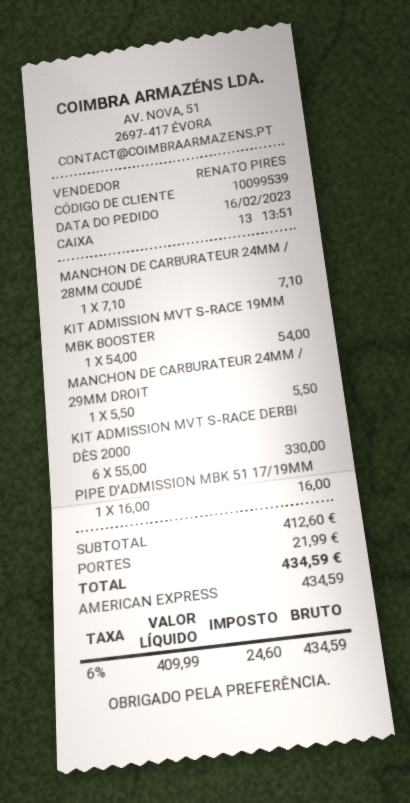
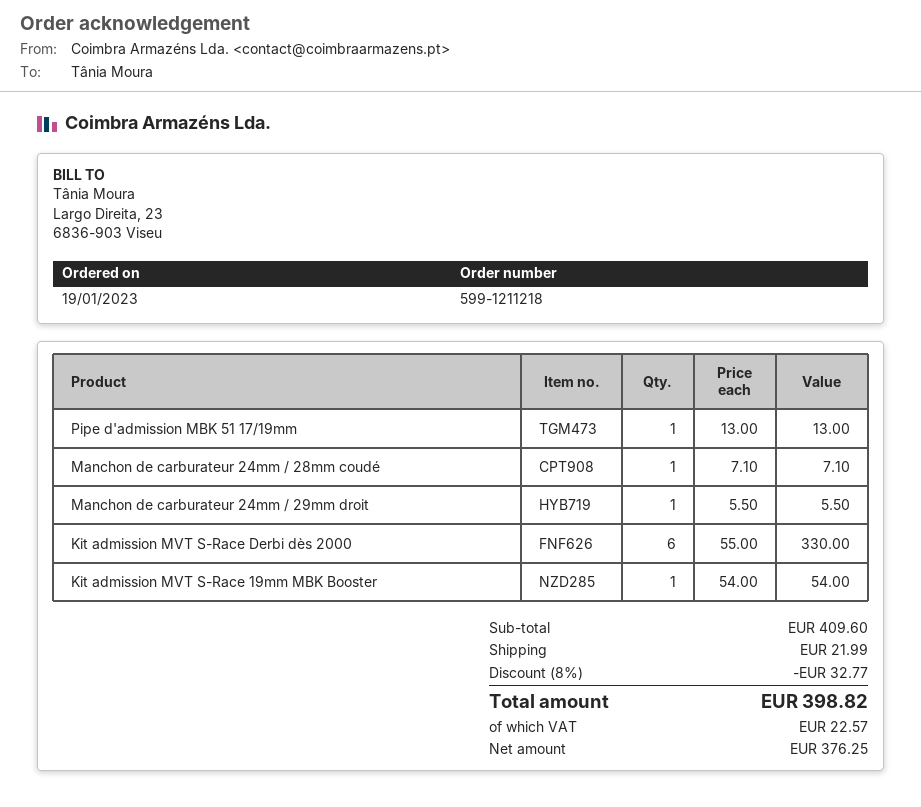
order date: 2023-02-16 -> 2023-01-19
PIPE D'ADMISSION MBK 51 17/19MM: 1 x 16.00 = 16.00 -> 1 x 13.00 = 13.00
subtotal: 412.60 -> 409.60
discount: none -> 8% = 32.77
net: 409.99 -> 376.25
tax: 24.60 -> 22.57
total: 434.59 -> 398.82

